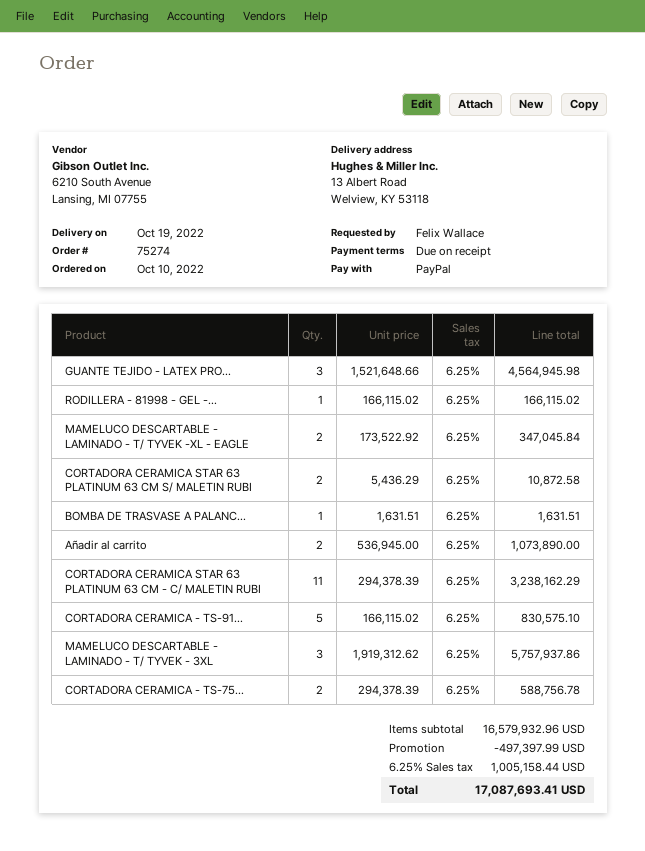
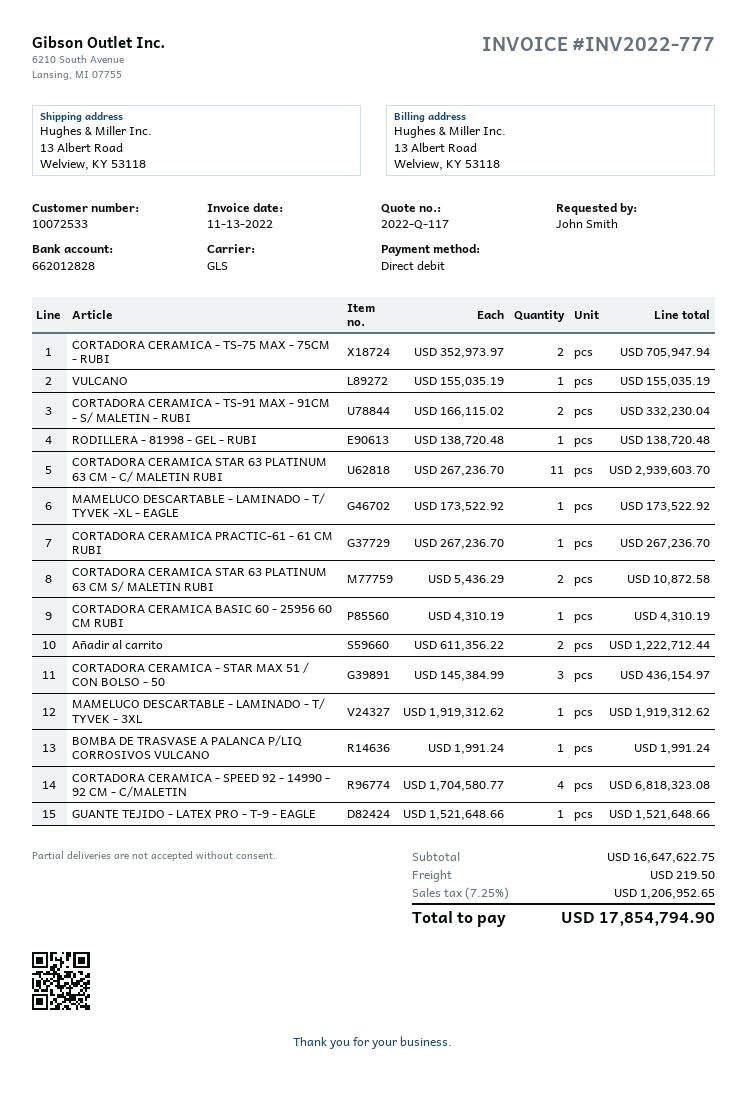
ordered by: Felix Wallace -> John Smith
payment method: PayPal -> direct debit
GUANTE TEJIDO - LATEX PRO...: 3 x 1521648.66 = 4564945.98 -> 1 x 1521648.66 = 1521648.66
RODILLERA - 81998 - GEL -...: 1 x 166115.02 = 166115.02 -> 1 x 138720.48 = 138720.48
MAMELUCO DESCARTABLE - LAMINADO - T/ TYVEK -XL - EAGLE: 2 x 173522.92 = 347045.84 -> 1 x 173522.92 = 173522.92
BOMBA DE TRASVASE A PALANC...: 1 x 1631.51 = 1631.51 -> 1 x 1991.24 = 1991.24
Añadir al carrito: 2 x 536945.00 = 1073890.00 -> 2 x 611356.22 = 1222712.44
CORTADORA CERAMICA STAR 63 PLATINUM 63 CM - C/ MALETIN RUBI: 11 x 294378.39 = 3238162.29 -> 11 x 267236.70 = 2939603.70
CORTADORA CERAMICA - TS-91...: 5 x 166115.02 = 830575.10 -> 2 x 166115.02 = 332230.04
MAMELUCO DESCARTABLE - LAMINADO - T/ TYVEK - 3XL: 3 x 1919312.62 = 5757937.86 -> 1 x 1919312.62 = 1919312.62
CORTADORA CERAMICA - TS-75...: 2 x 294378.39 = 588756.78 -> 2 x 352973.97 = 705947.94
VULCANO: none -> 1 x 155035.19 = 155035.19
CORTADORA CERAMICA PRACTIC-61 - 61 CM RUBI: none -> 1 x 267236.70 = 267236.70
CORTADORA CERAMICA BASIC 60 - 25956 60 CM RUBI: none -> 1 x 4310.19 = 4310.19
CORTADORA CERAMICA - STAR MAX 51 / CON BOLSO - 50: none -> 3 x 145384.99 = 436154.97
CORTADORA CERAMICA - SPEED 92 - 14990 - 92 CM - C/MALETIN: none -> 4 x 1704580.77 = 6818323.08
subtotal: 16579932.96 -> 16647622.75
discount: 497397.99 -> none
shipping: none -> 219.50
tax: 6.25% = 1005158.44 -> 7.25% = 1206952.65
total: 17087693.41 -> 17854794.90

